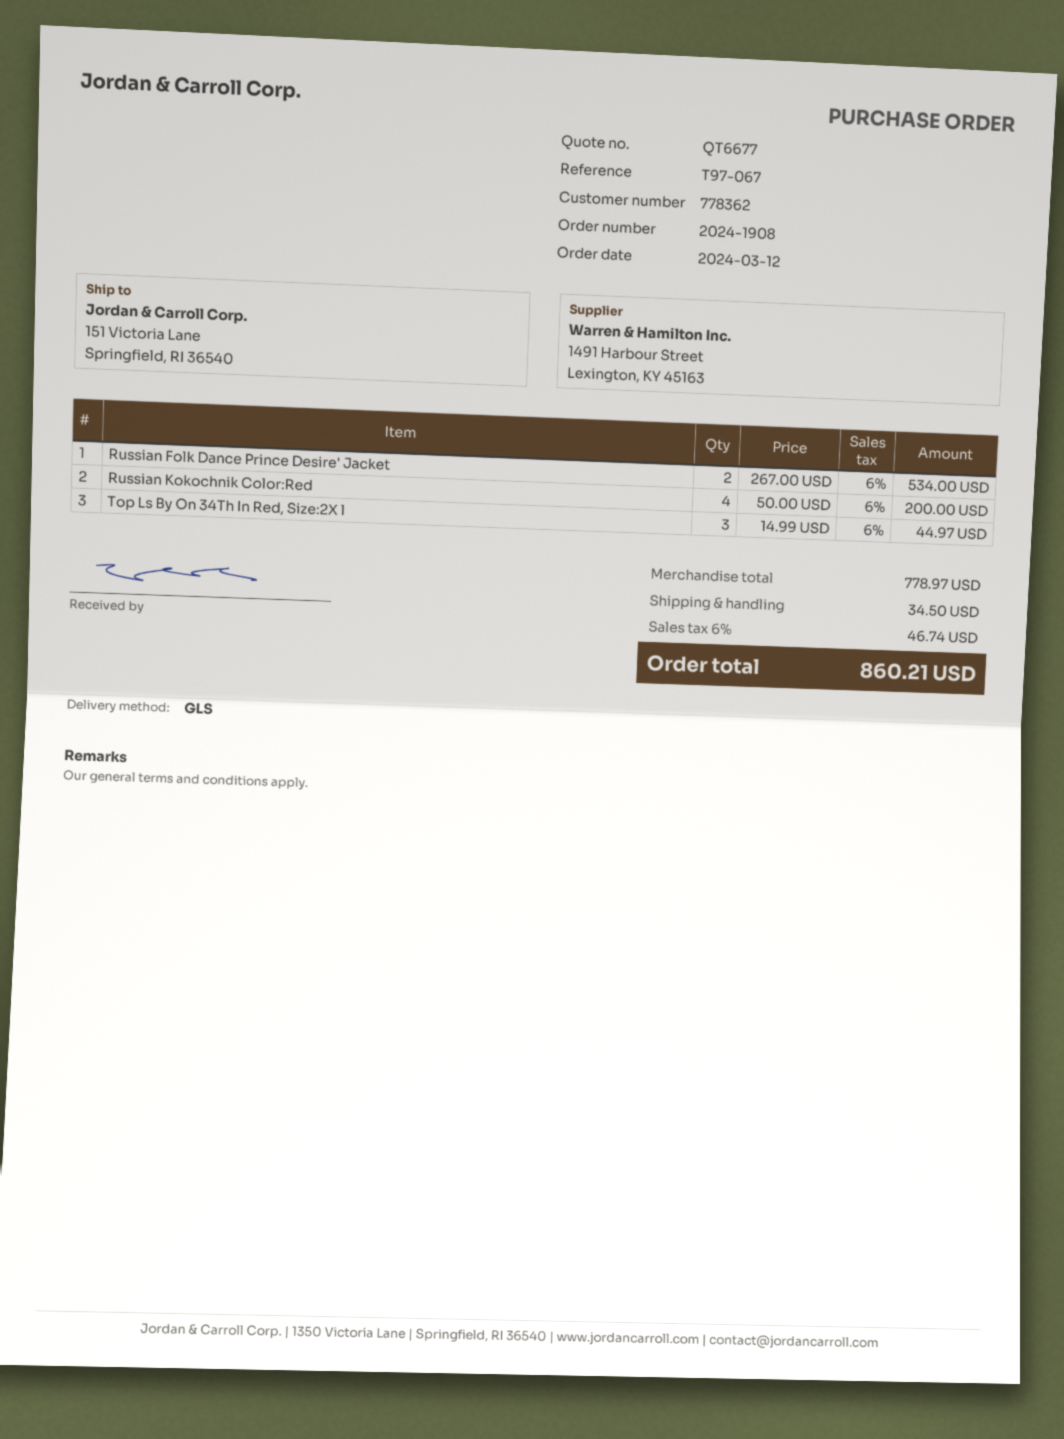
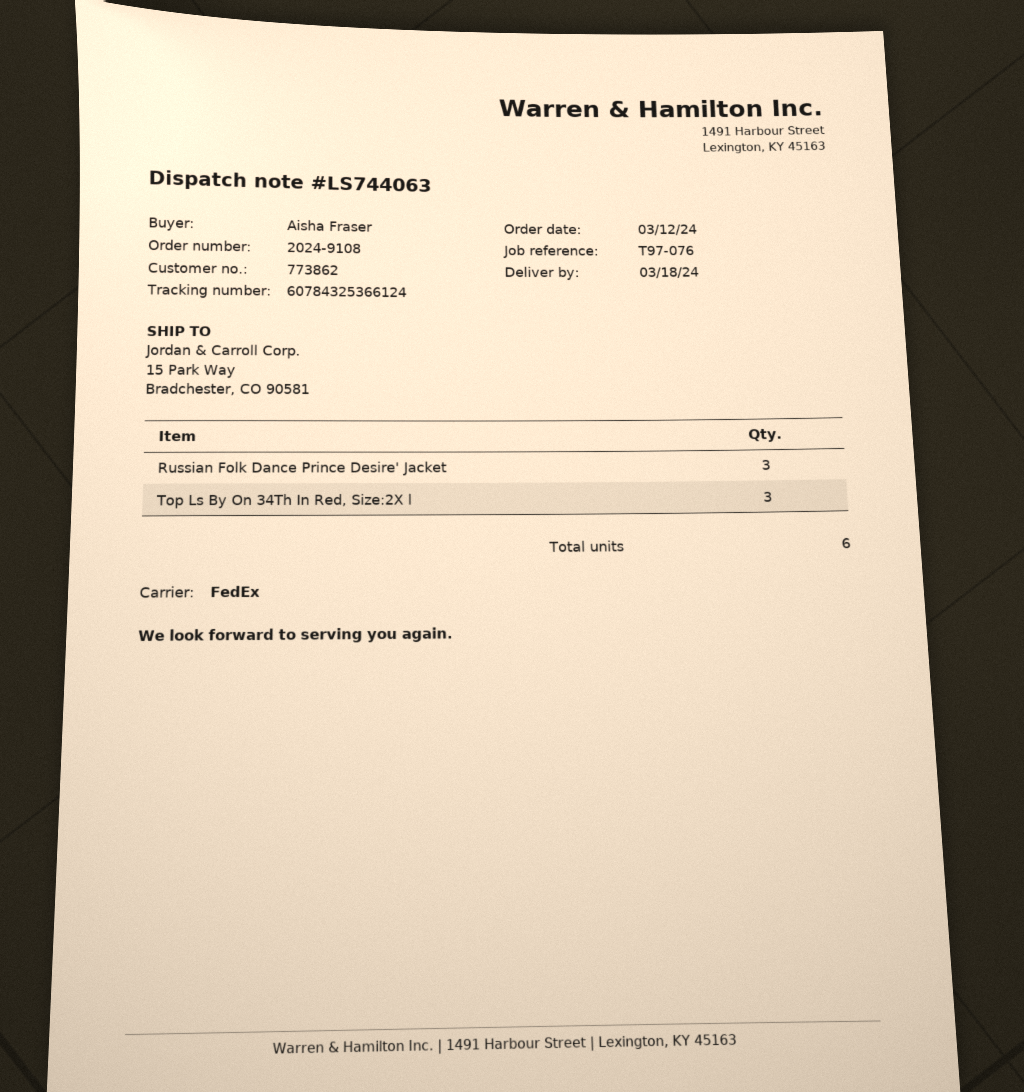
order number: 2024-1908 -> 2024-9108
customer number: 778362 -> 773862
reference: T97-067 -> T97-076
shipping method: GLS -> FedEx
ship to: 151 Victoria Lane, Springfield, RI 36540 -> 15 Park Way, Bradchester, CO 90581
Russian Folk Dance Prince Desire' Jacket: 2 -> 3
Russian Kokochnik Color:Red: 4 -> none

